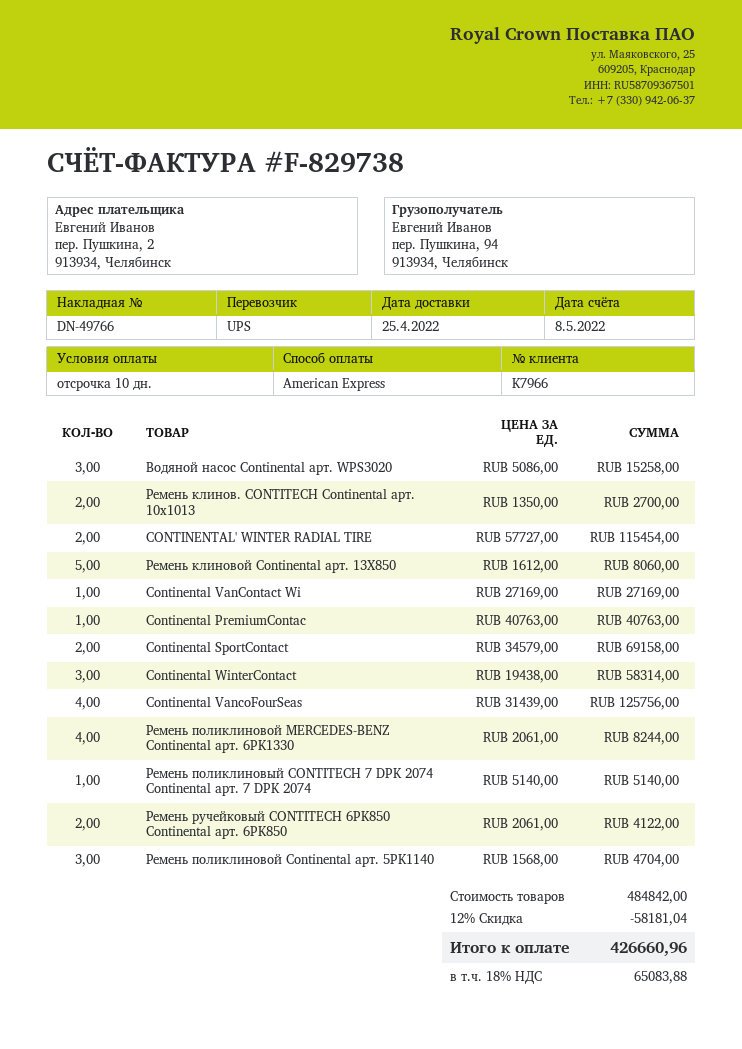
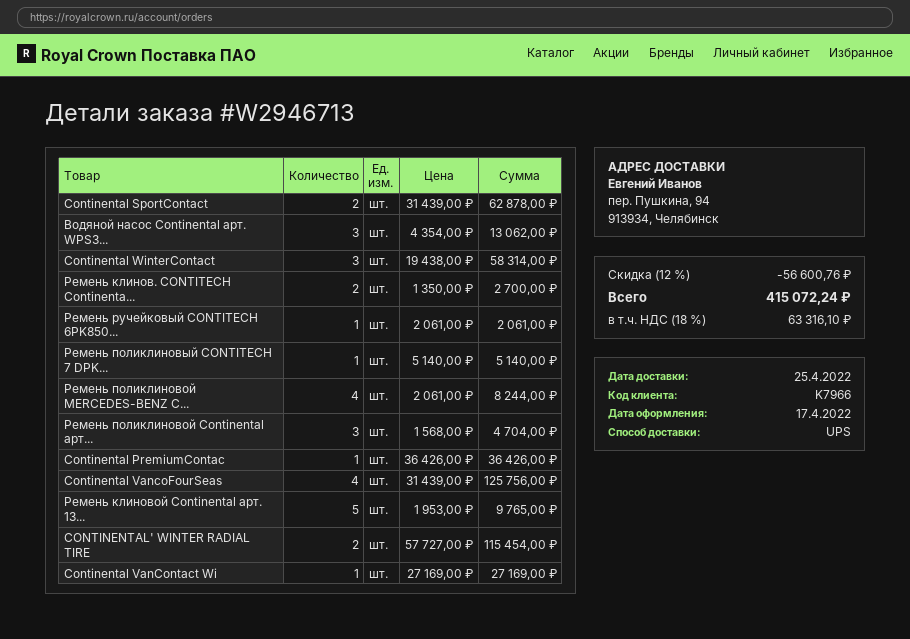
Водяной насос Continental арт. WPS3020: 3 x 5086.00 = 15258.00 -> 3 x 4354.00 = 13062.00
Ремень клиновой Continental арт. 13X850: 5 x 1612.00 = 8060.00 -> 5 x 1953.00 = 9765.00
Continental PremiumContac: 1 x 40763.00 = 40763.00 -> 1 x 36426.00 = 36426.00
Continental SportContact: 2 x 34579.00 = 69158.00 -> 2 x 31439.00 = 62878.00
Ремень ручейковый CONTITECH 6PK850 Continental арт. 6PK850: 2 x 2061.00 = 4122.00 -> 1 x 2061.00 = 2061.00
discount: 12% = 58181.04 -> 12% = 56600.76
tax: 18% = 65083.88 -> 18% = 63316.10
total: 426660.96 -> 415072.24

